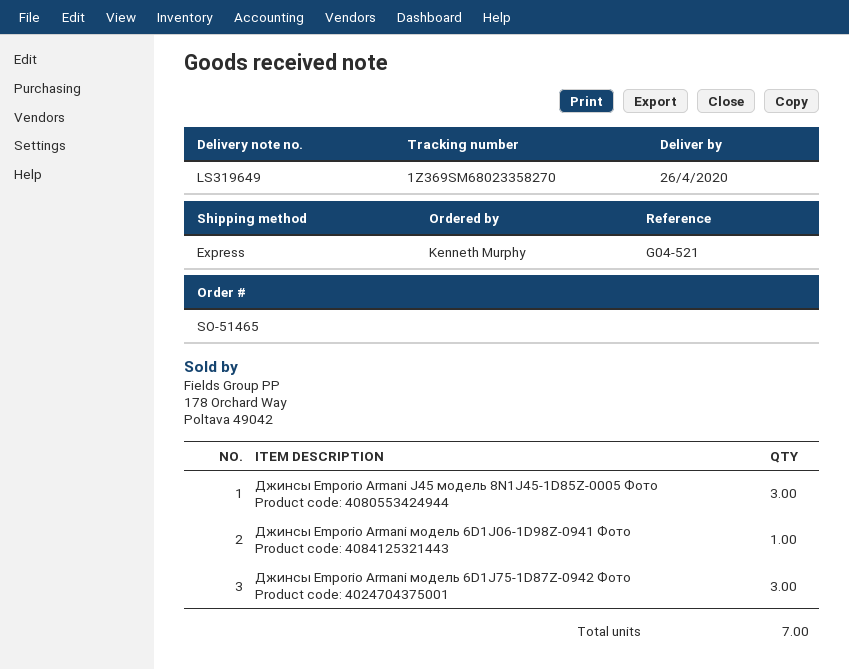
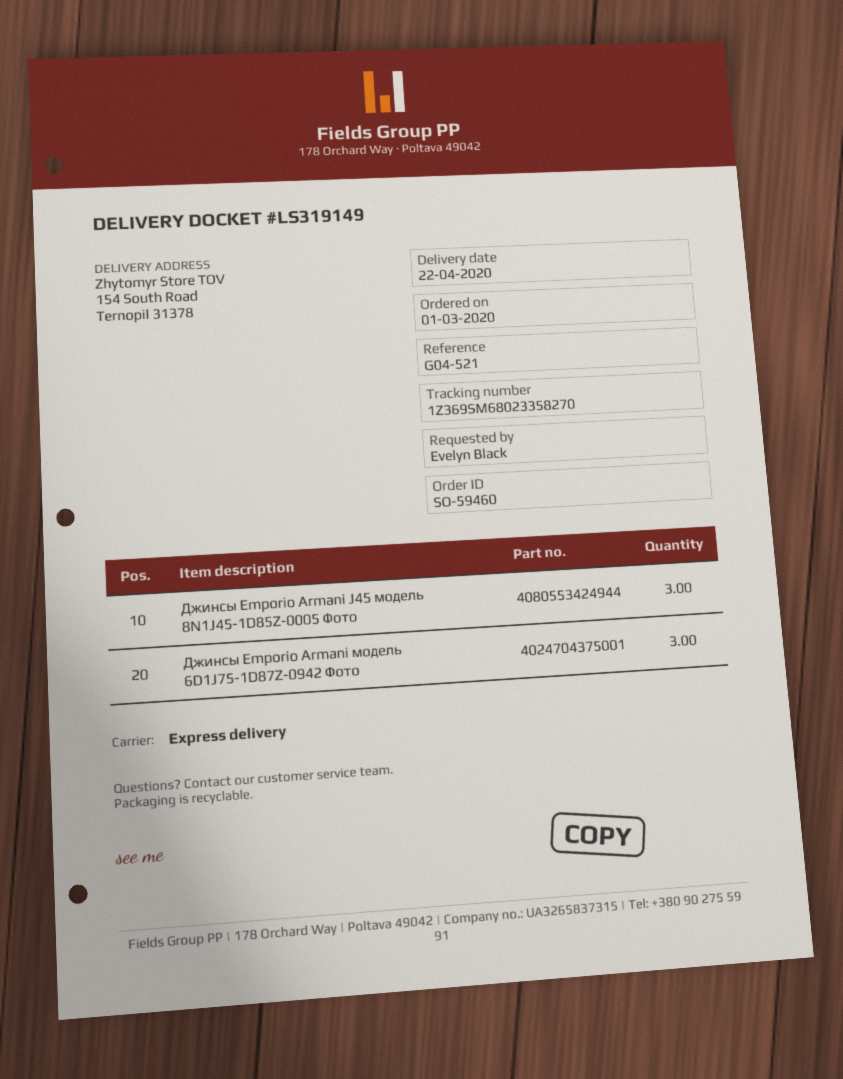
order number: SO-51465 -> SO-59460
delivery note number: LS319649 -> LS319149
delivery date: 2020-04-26 -> 2020-04-22
ordered by: Kenneth Murphy -> Evelyn Black
Джинсы Emporio Armani модель 6D1J06-1D98Z-0941 Фото: 1 -> none

